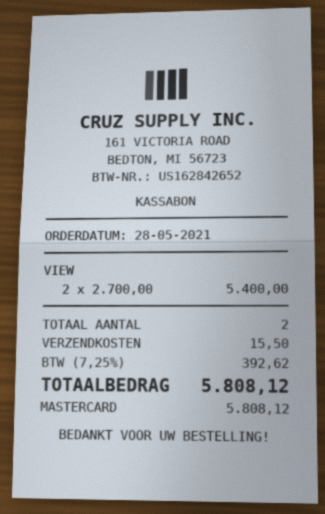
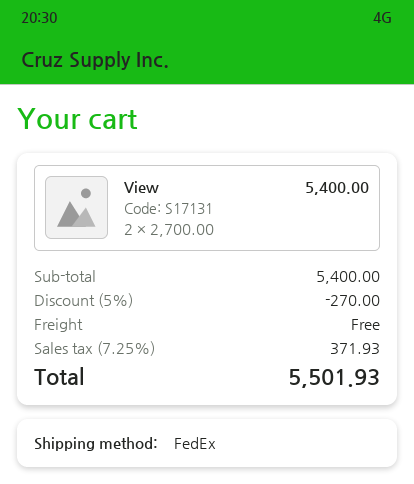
discount: none -> 5% = 270.00
shipping: 15.50 -> 0.00
tax: 7.25% = 392.62 -> 7.25% = 371.93
total: 5808.12 -> 5501.93

